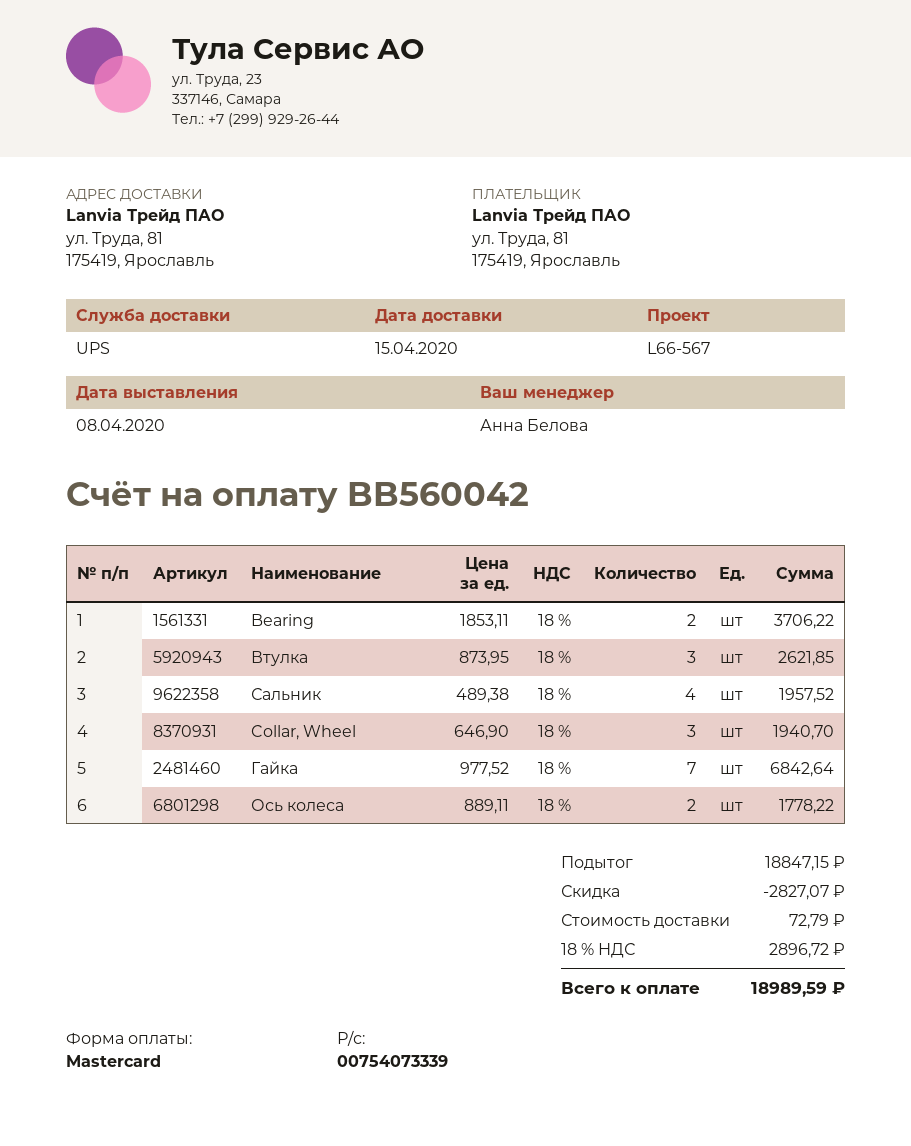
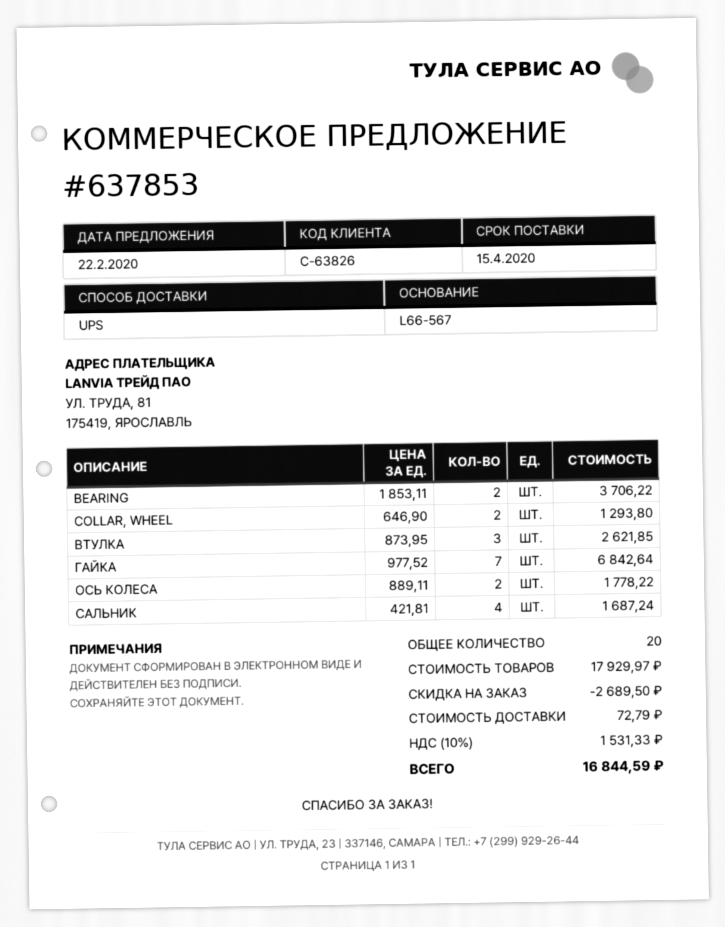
Сальник: 4 x 489.38 = 1957.52 -> 4 x 421.81 = 1687.24
Collar, Wheel: 3 x 646.90 = 1940.70 -> 2 x 646.90 = 1293.80
subtotal: 18847.15 -> 17929.97
discount: 2827.07 -> 2689.50
tax: 18% = 2896.72 -> 10% = 1531.33
total: 18989.59 -> 16844.59

